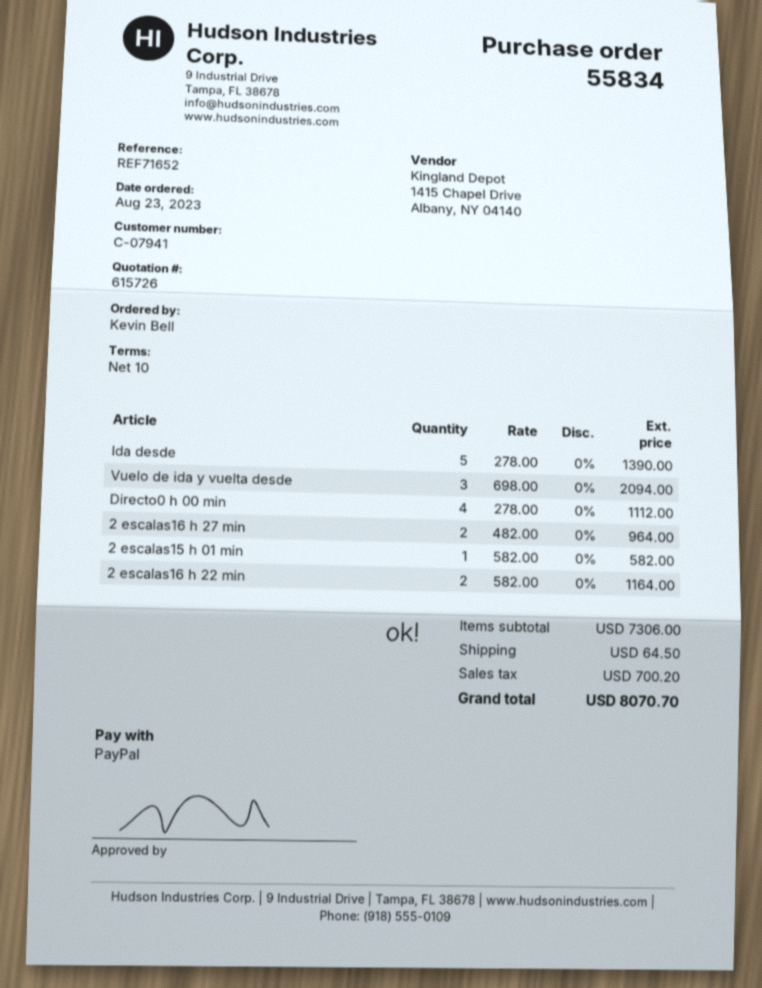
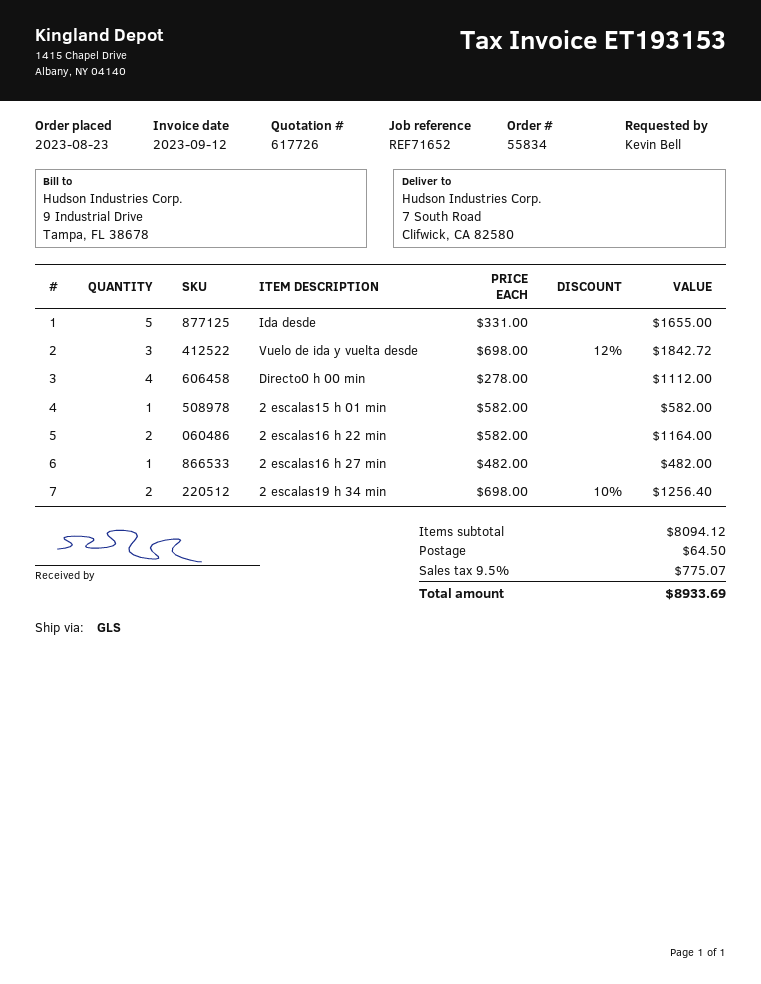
quote number: 615726 -> 617726
Ida desde: 5 x 278.00 = 1390.00 -> 5 x 331.00 = 1655.00
Vuelo de ida y vuelta desde: 3 x 698.00 = 2094.00 -> 3 x 698.00 - 12% = 1842.72
2 escalas16 h 27 min: 2 x 482.00 = 964.00 -> 1 x 482.00 = 482.00
2 escalas19 h 34 min: none -> 2 x 698.00 - 10% = 1256.40
subtotal: 7306.00 -> 8094.12
tax: 700.20 -> 775.07
total: 8070.70 -> 8933.69

